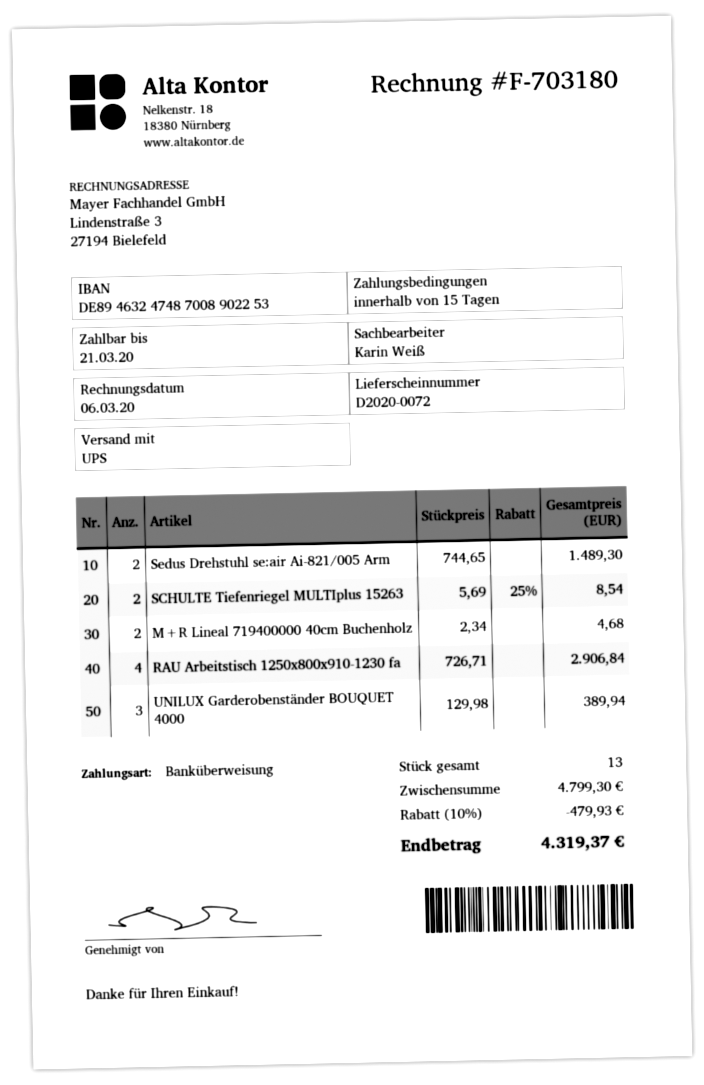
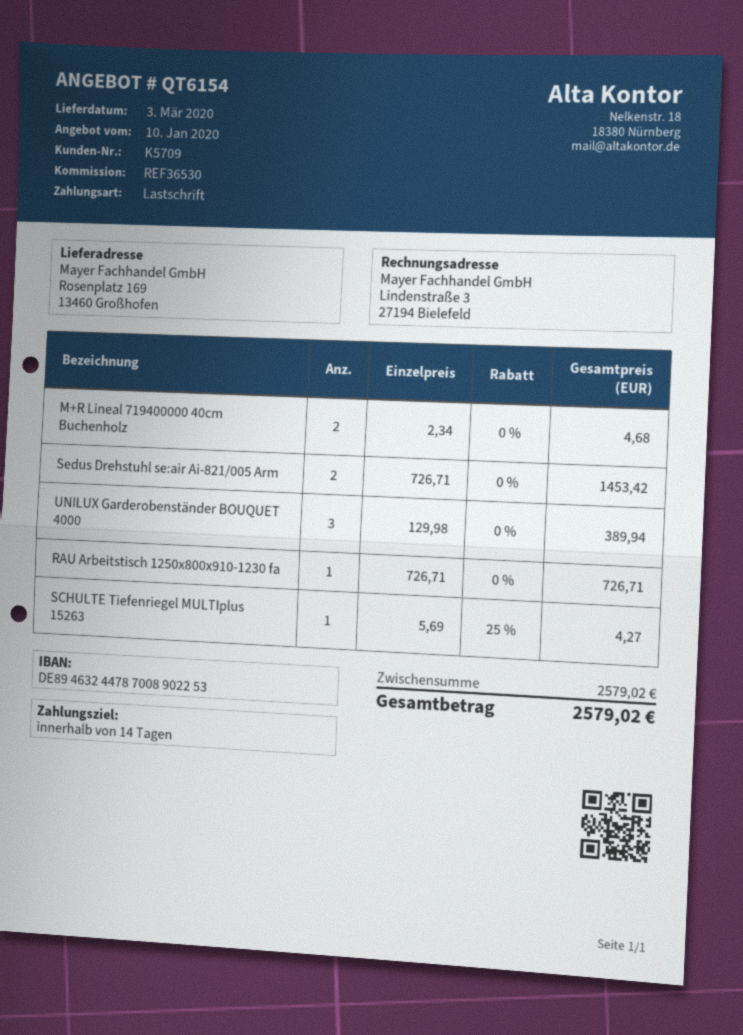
payment terms: 15 days -> 14 days
payment method: bank transfer -> direct debit
bank account: DE89463247487008902253 -> DE89463244787008902253
Sedus Drehstuhl se:air Ai-821/005 Arm: 2 x 744.65 = 1489.30 -> 2 x 726.71 = 1453.42
SCHULTE Tiefenriegel MULTIplus 15263: 2 x 5.69 - 25% = 8.54 -> 1 x 5.69 - 25% = 4.27
RAU Arbeitstisch 1250x800x910-1230 fa: 4 x 726.71 = 2906.84 -> 1 x 726.71 = 726.71
subtotal: 4799.30 -> 2579.02
discount: 10% = 479.93 -> none
total: 4319.37 -> 2579.02

